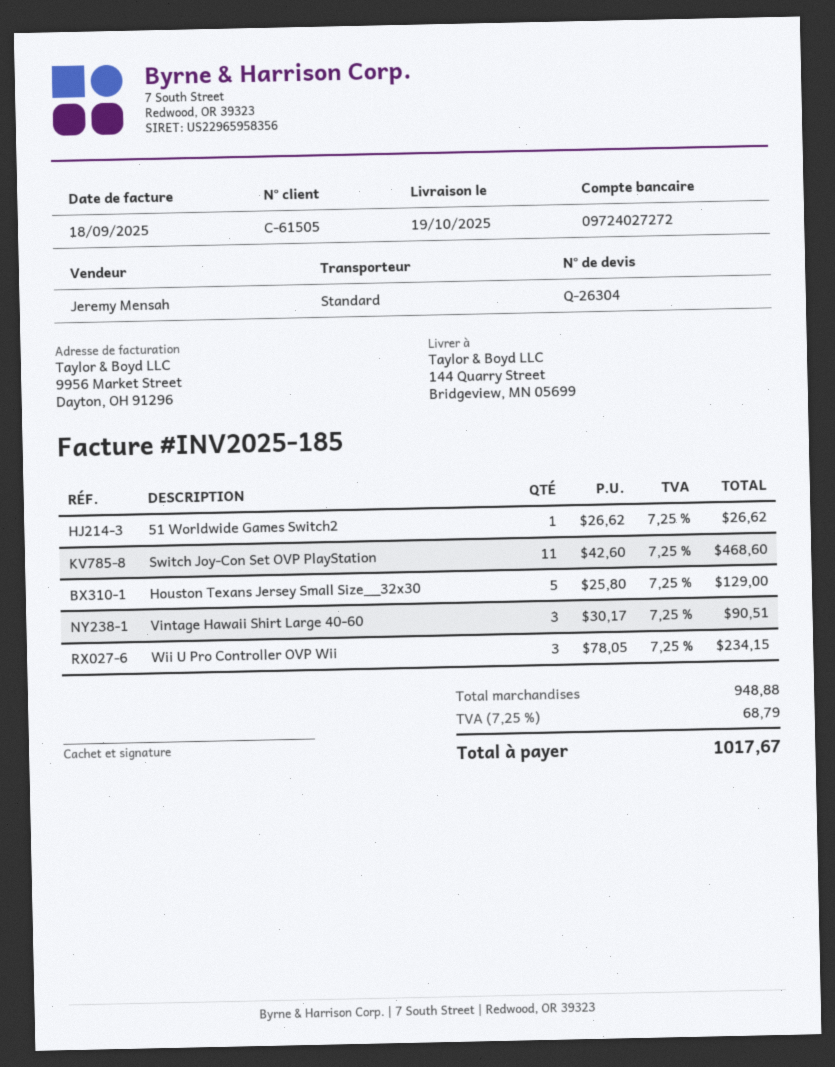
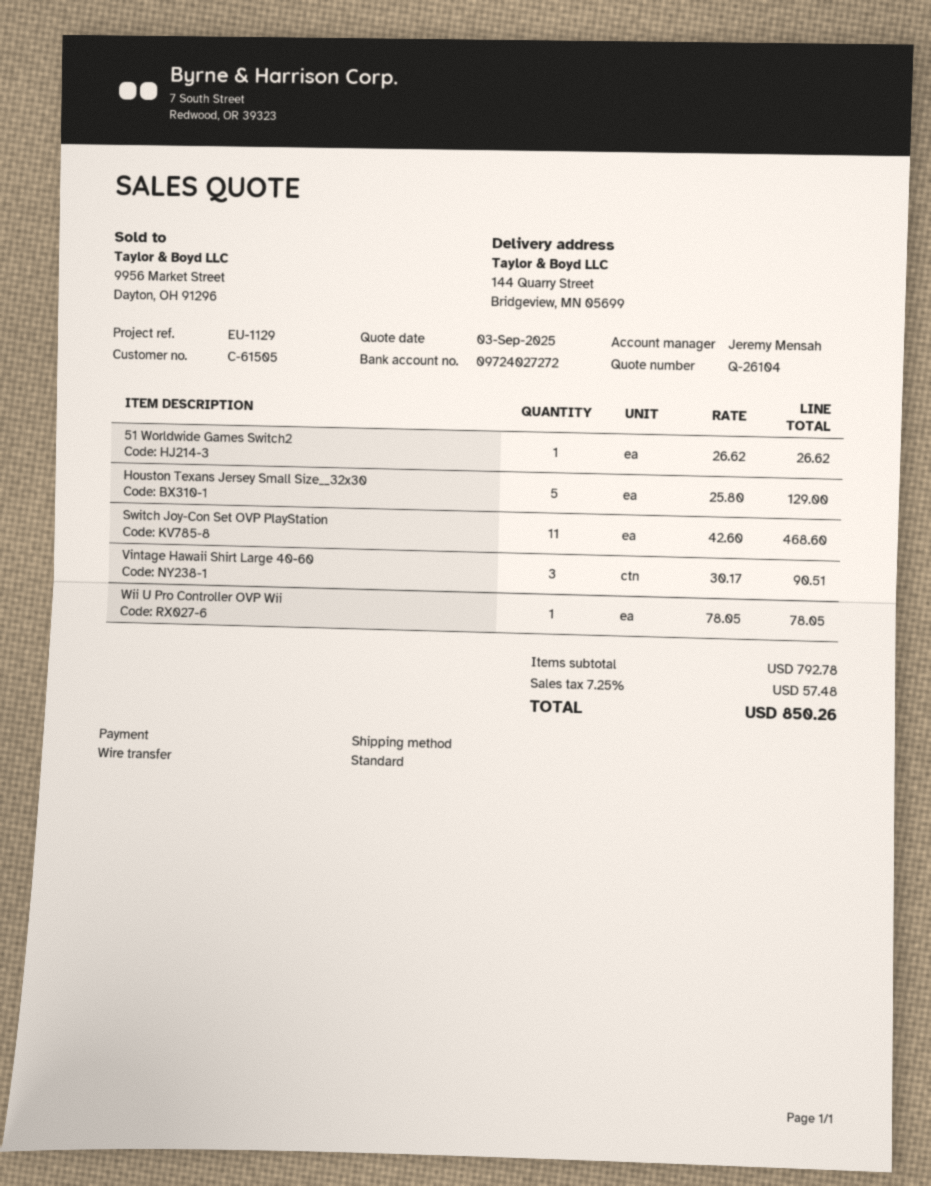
quote number: Q-26304 -> Q-26104
Wii U Pro Controller OVP Wii: 3 x 78.05 = 234.15 -> 1 x 78.05 = 78.05
subtotal: 948.88 -> 792.78
tax: 7.25% = 68.79 -> 7.25% = 57.48
total: 1017.67 -> 850.26

